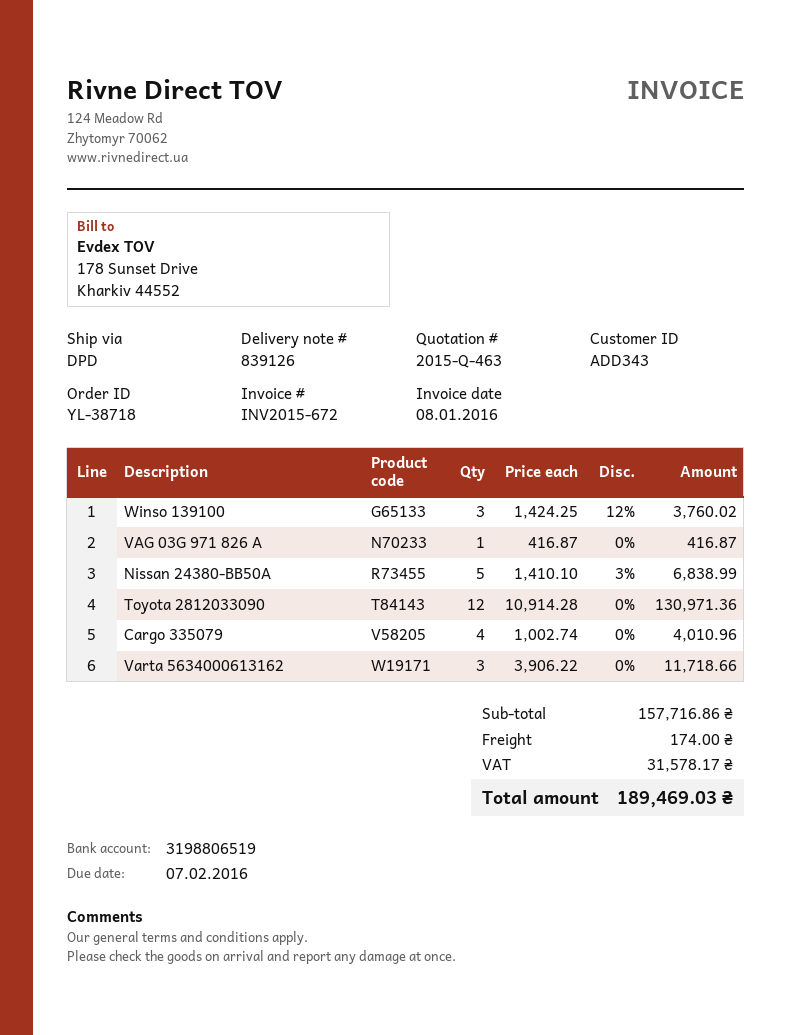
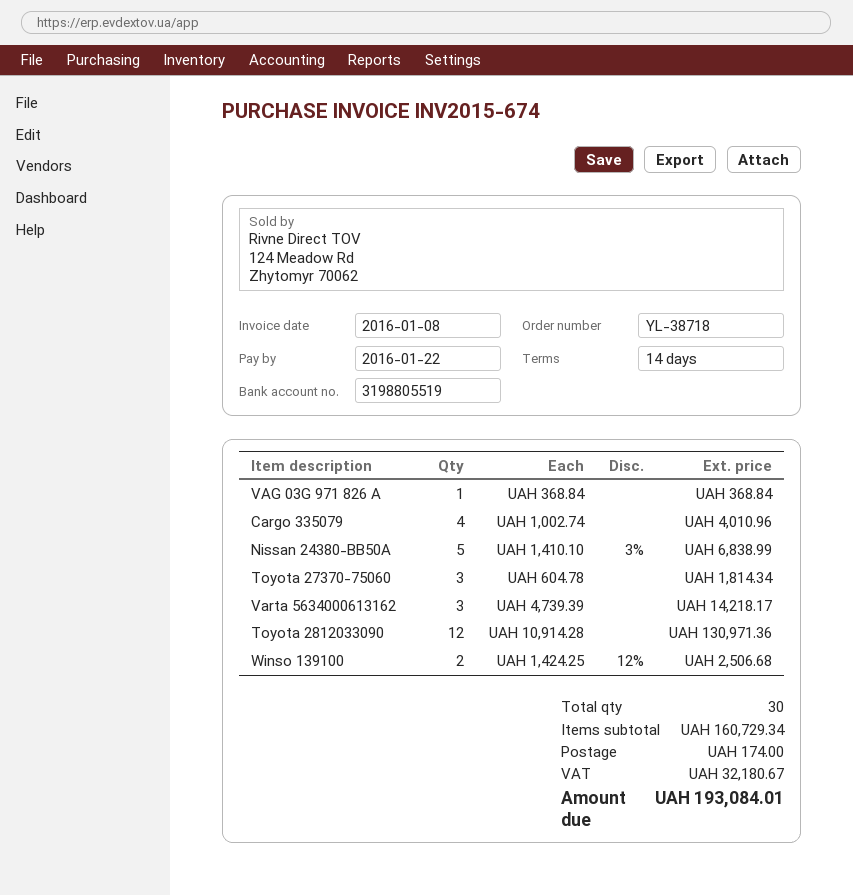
invoice number: INV2015-672 -> INV2015-674
due date: 2016-02-07 -> 2016-01-22
bank account: 3198806519 -> 3198805519
Winso 139100: 3 x 1424.25 - 12% = 3760.02 -> 2 x 1424.25 - 12% = 2506.68
VAG 03G 971 826 A: 1 x 416.87 = 416.87 -> 1 x 368.84 = 368.84
Varta 5634000613162: 3 x 3906.22 = 11718.66 -> 3 x 4739.39 = 14218.17
Toyota 27370-75060: none -> 3 x 604.78 = 1814.34
subtotal: 157716.86 -> 160729.34
tax: 31578.17 -> 32180.67
total: 189469.03 -> 193084.01

